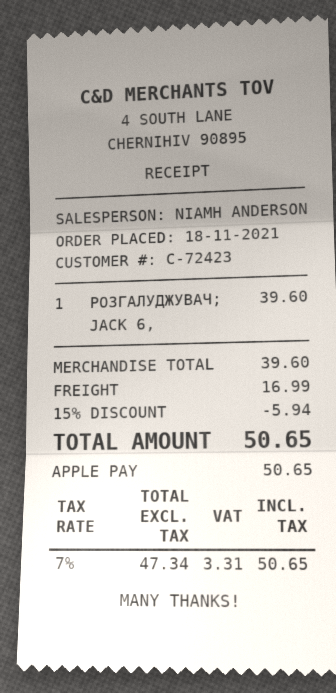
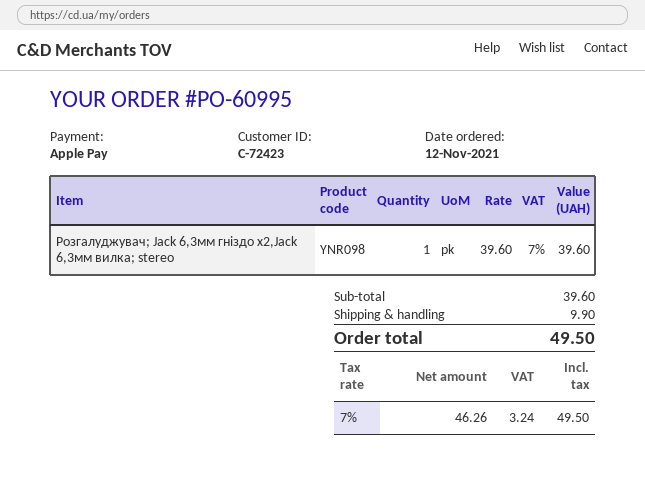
order date: 2021-11-18 -> 2021-11-12
discount: 15% = 5.94 -> none
shipping: 16.99 -> 9.90
net: 47.34 -> 46.26
tax: 7% = 3.31 -> 7% = 3.24
total: 50.65 -> 49.50

